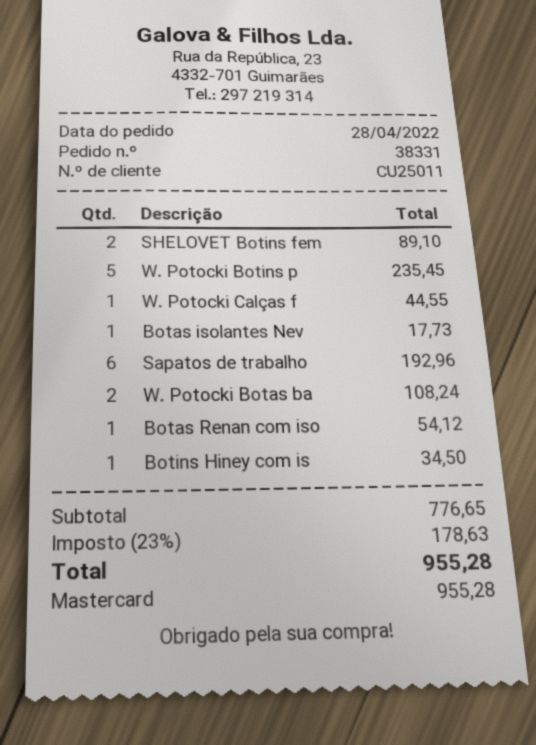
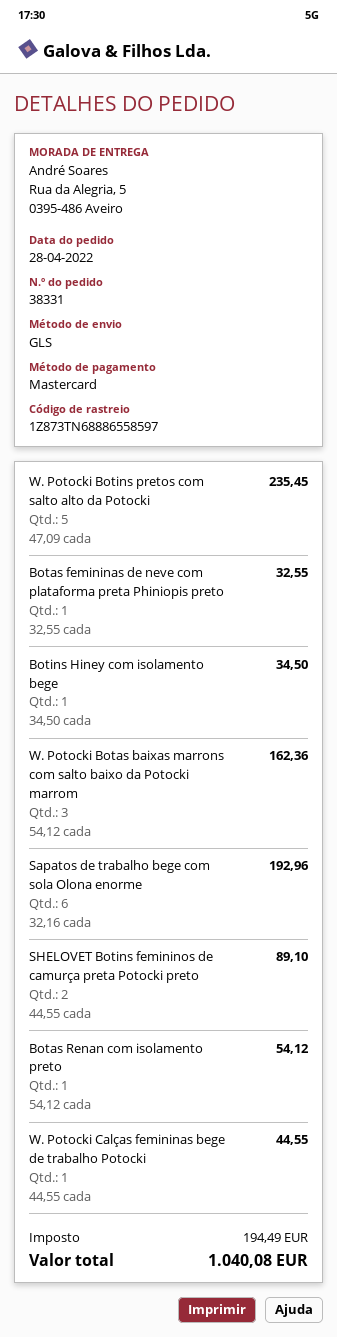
Botas isolantes Nev: 1 for 17.73 -> none
W. Potocki Botas ba: 2 for 108.24 -> 3 for 162.36
Botas femininas de neve com plataforma preta Phiniopis preto: none -> 1 for 32.55
tax: 178.63 -> 194.49
total: 955.28 -> 1040.08

